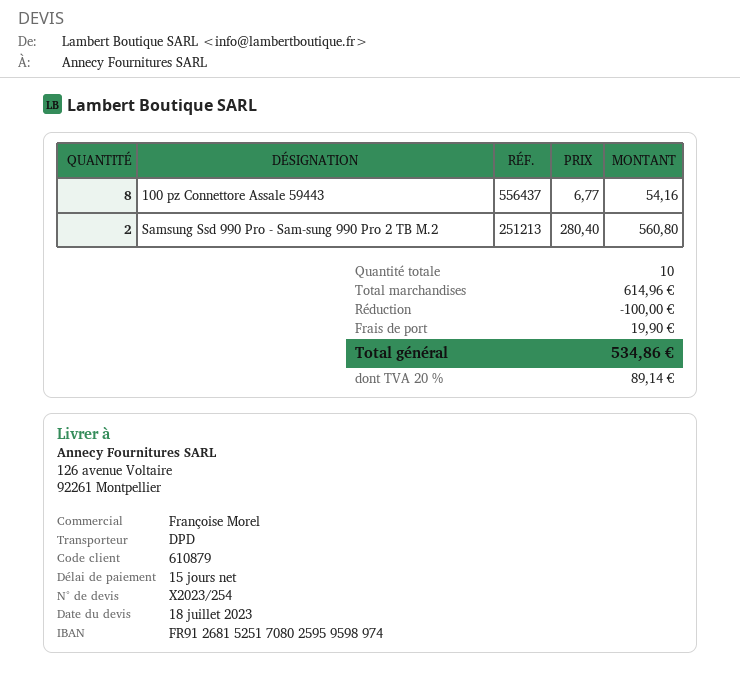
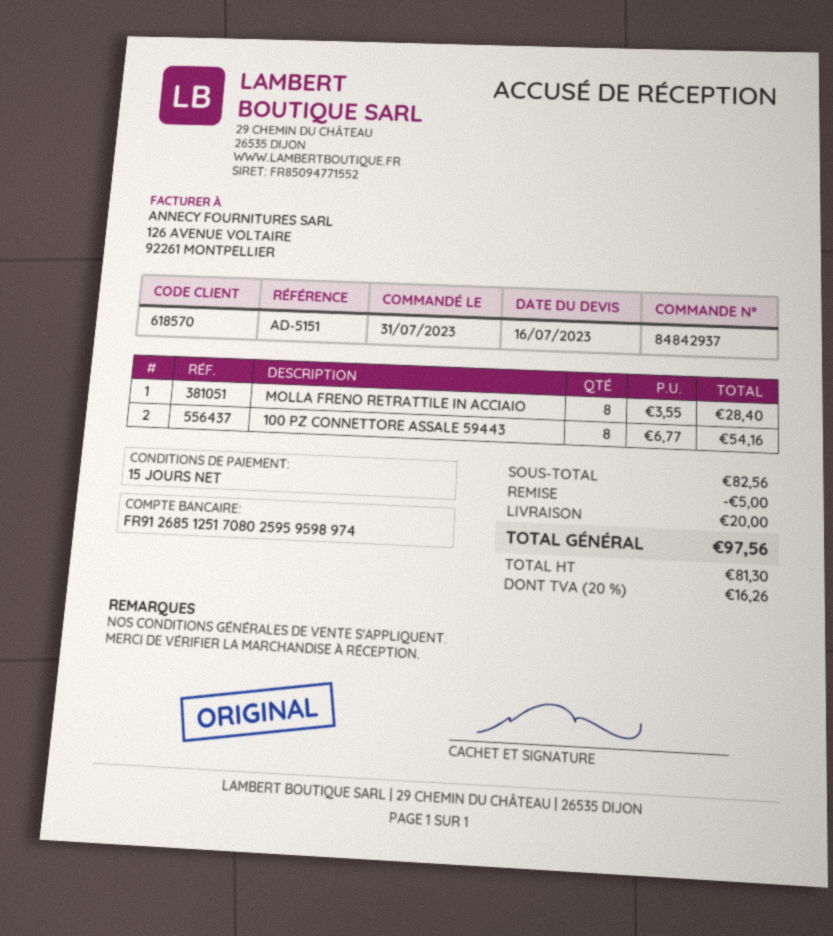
quote date: 2023-07-18 -> 2023-07-16
customer number: 610879 -> 618570
bank account: FR9126815251708025959598974 -> FR9126851251708025959598974
Samsung Ssd 990 Pro - Sam-sung 990 Pro 2 TB M.2: 2 x 280.40 = 560.80 -> none
MOLLA FRENO RETRATTILE IN ACCIAIO: none -> 8 x 3.55 = 28.40
subtotal: 614.96 -> 82.56
discount: 100.00 -> 5.00
shipping: 19.90 -> 20.00
tax: 20% = 89.14 -> 20% = 16.26
total: 534.86 -> 97.56

